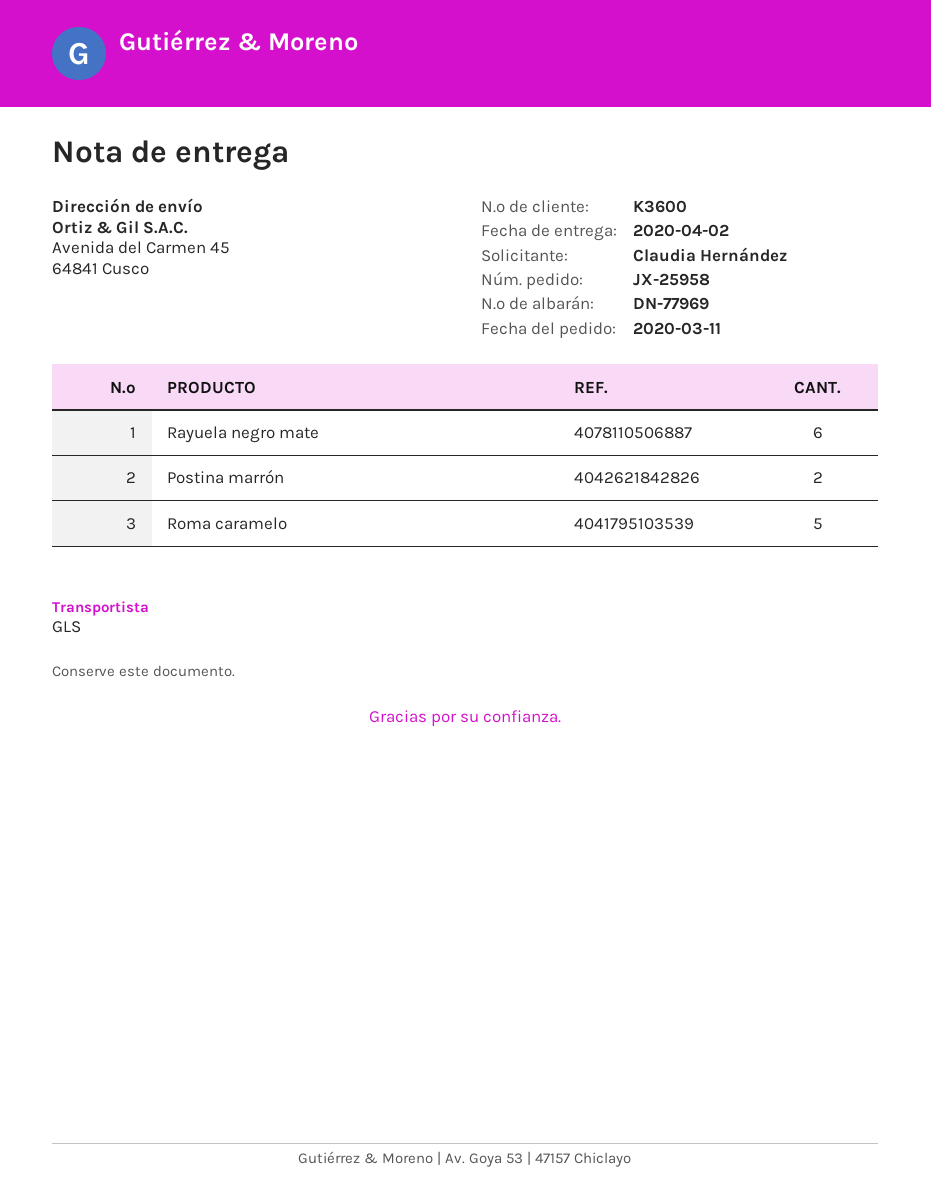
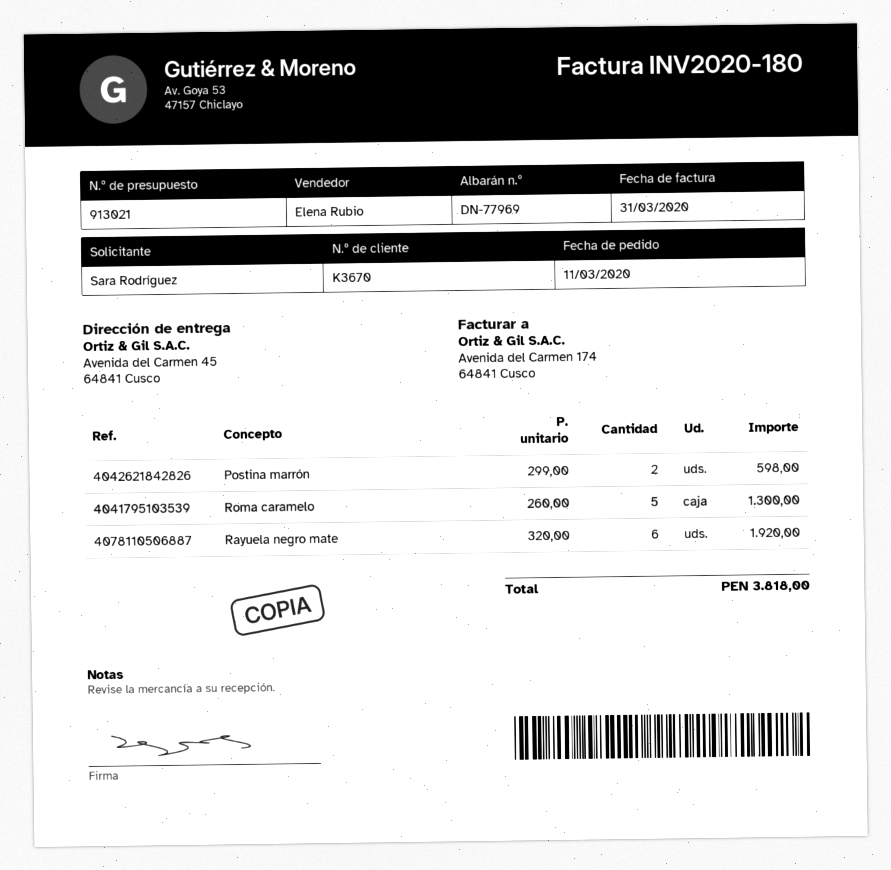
customer number: K3600 -> K3670
ordered by: Claudia Hernández -> Sara Rodríguez

